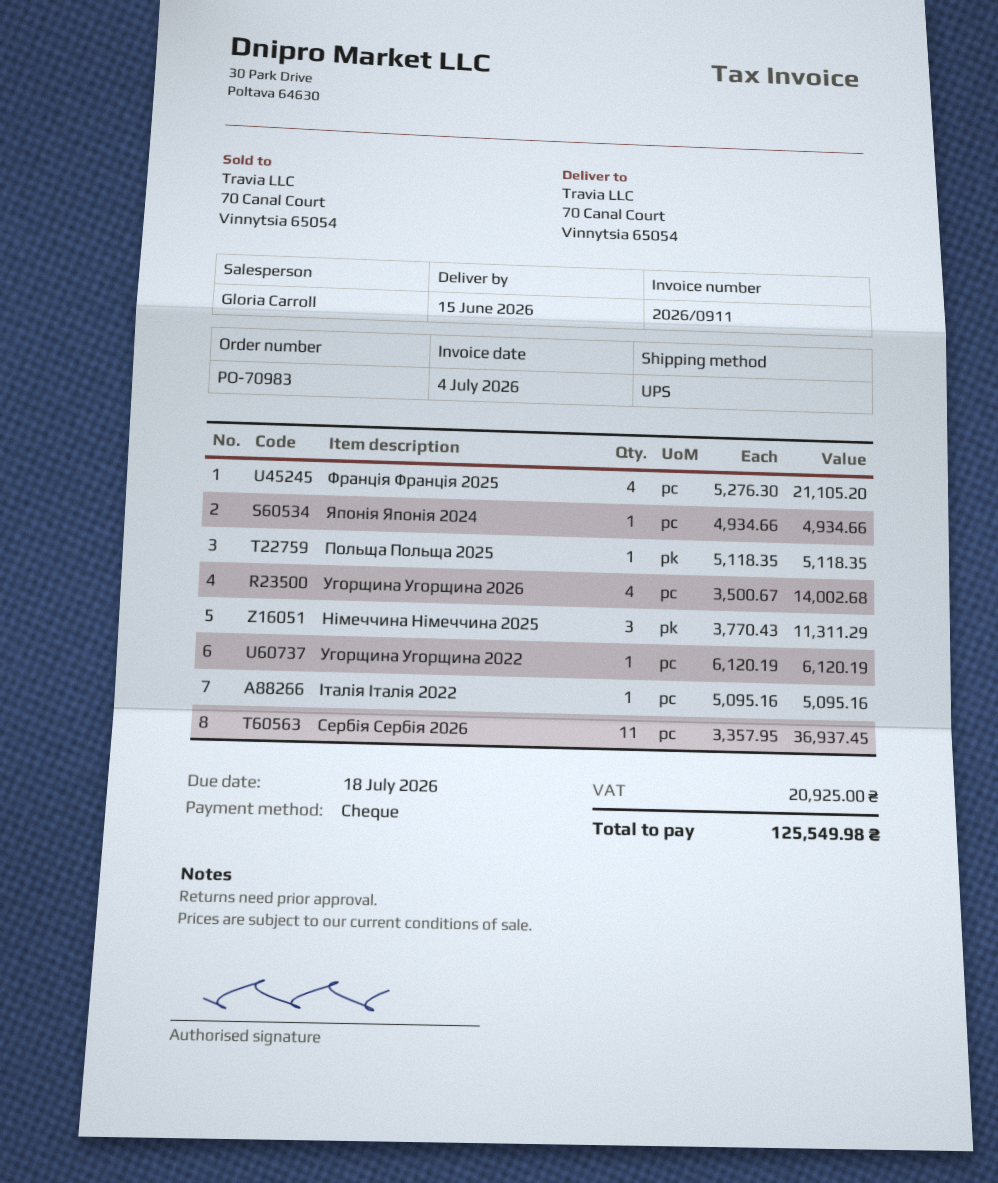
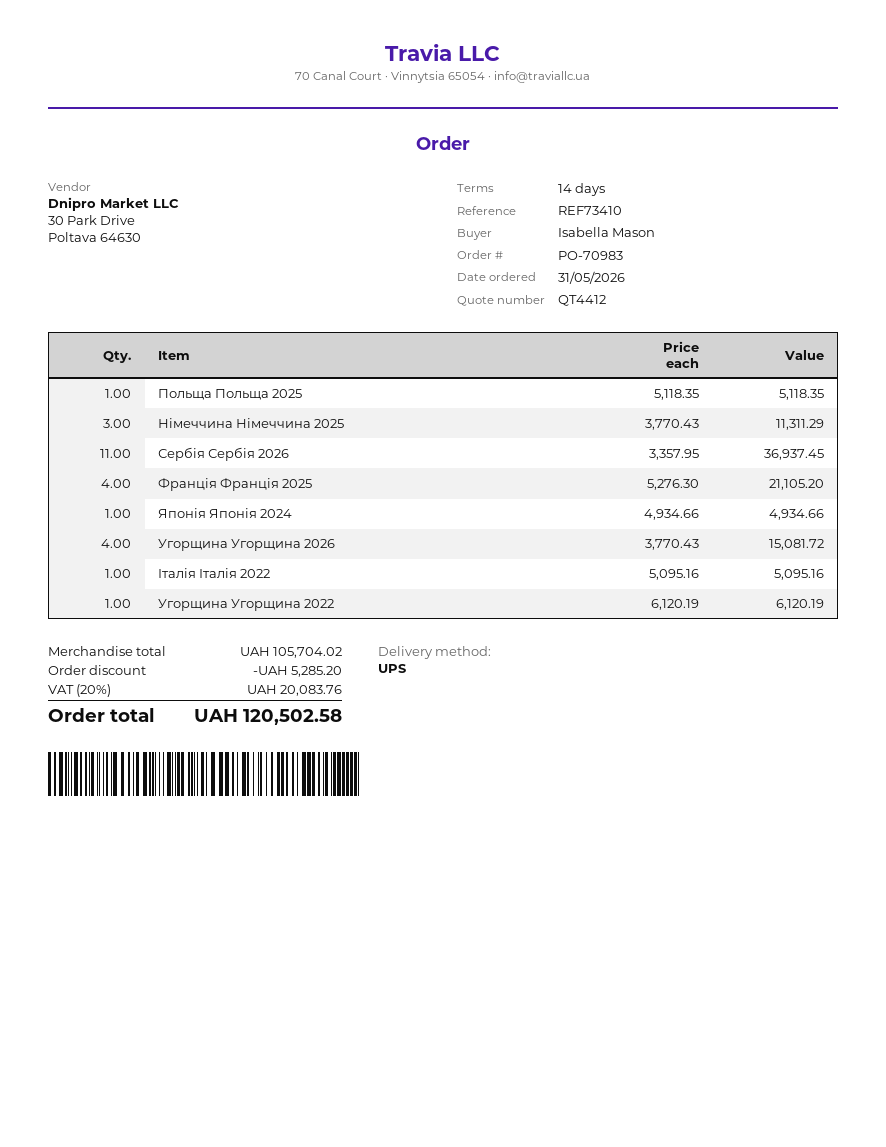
Угорщина Угорщина 2026: 4 x 3500.67 = 14002.68 -> 4 x 3770.43 = 15081.72
discount: none -> 5285.20
tax: 20925.00 -> 20083.76
total: 125549.98 -> 120502.58

